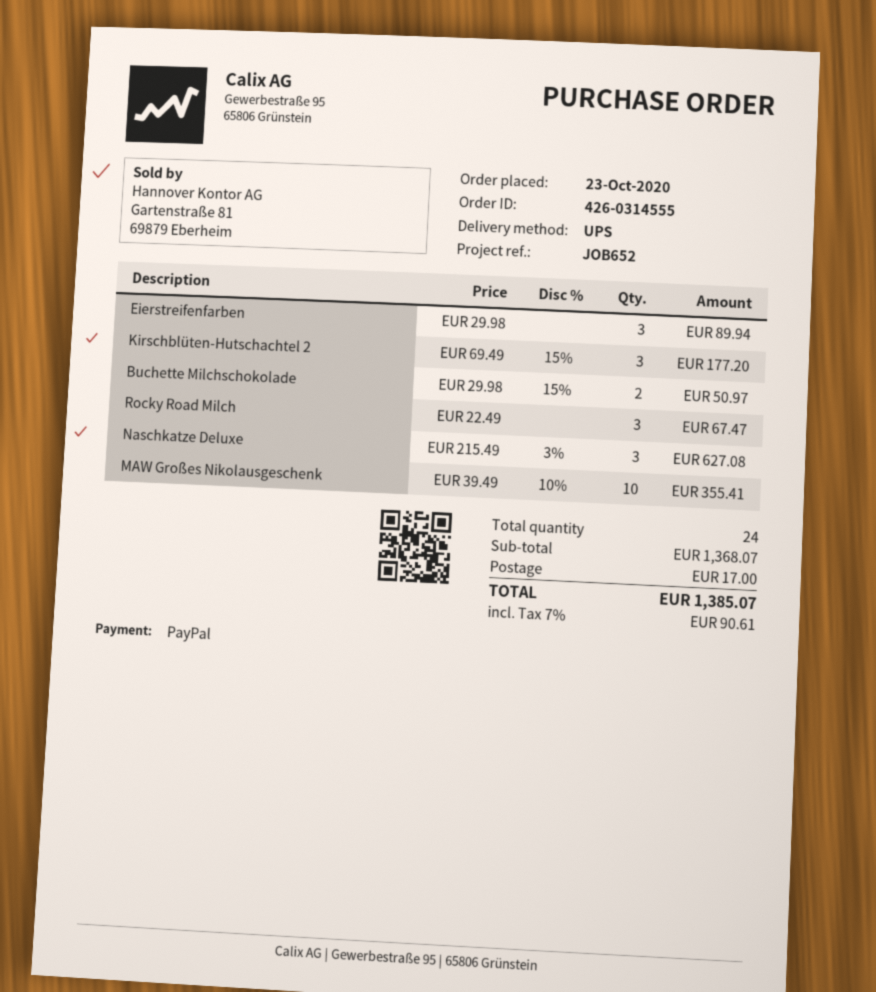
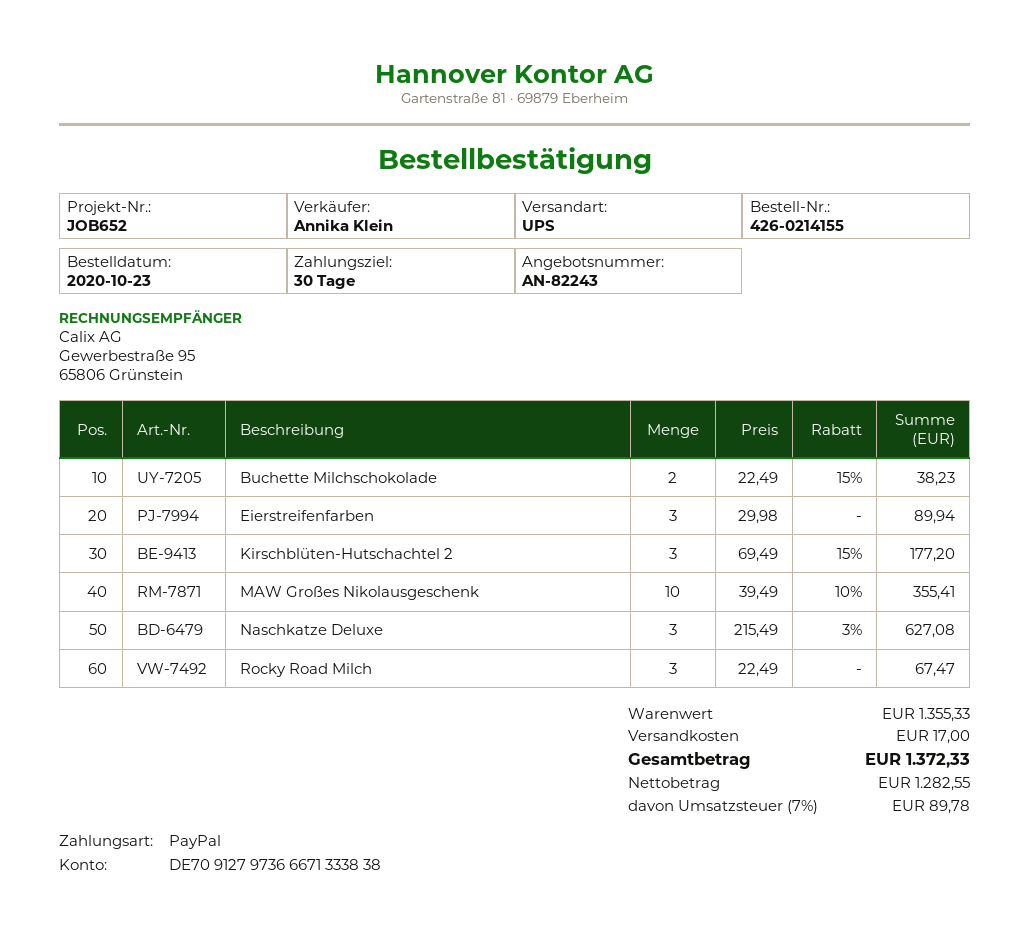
order number: 426-0314555 -> 426-0214155
Buchette Milchschokolade: 2 x 29.98 - 15% = 50.97 -> 2 x 22.49 - 15% = 38.23
subtotal: 1368.07 -> 1355.33
tax: 7% = 90.61 -> 7% = 89.78
total: 1385.07 -> 1372.33

